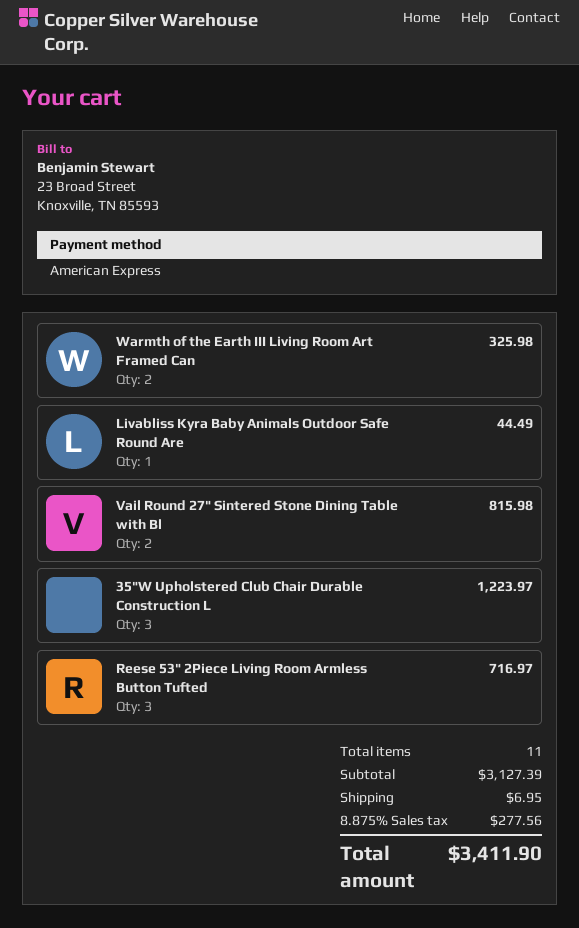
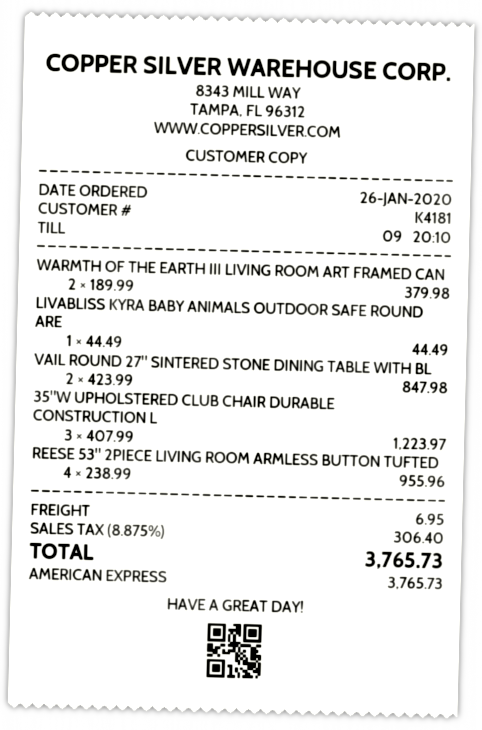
Warmth of the Earth III Living Room Art Framed Can: 2 for 325.98 -> 2 for 379.98
Vail Round 27" Sintered Stone Dining Table with Bl: 2 for 815.98 -> 2 for 847.98
Reese 53" 2Piece Living Room Armless Button Tufted: 3 for 716.97 -> 4 for 955.96
tax: 8.875% = 277.56 -> 8.875% = 306.40
total: 3411.90 -> 3765.73

